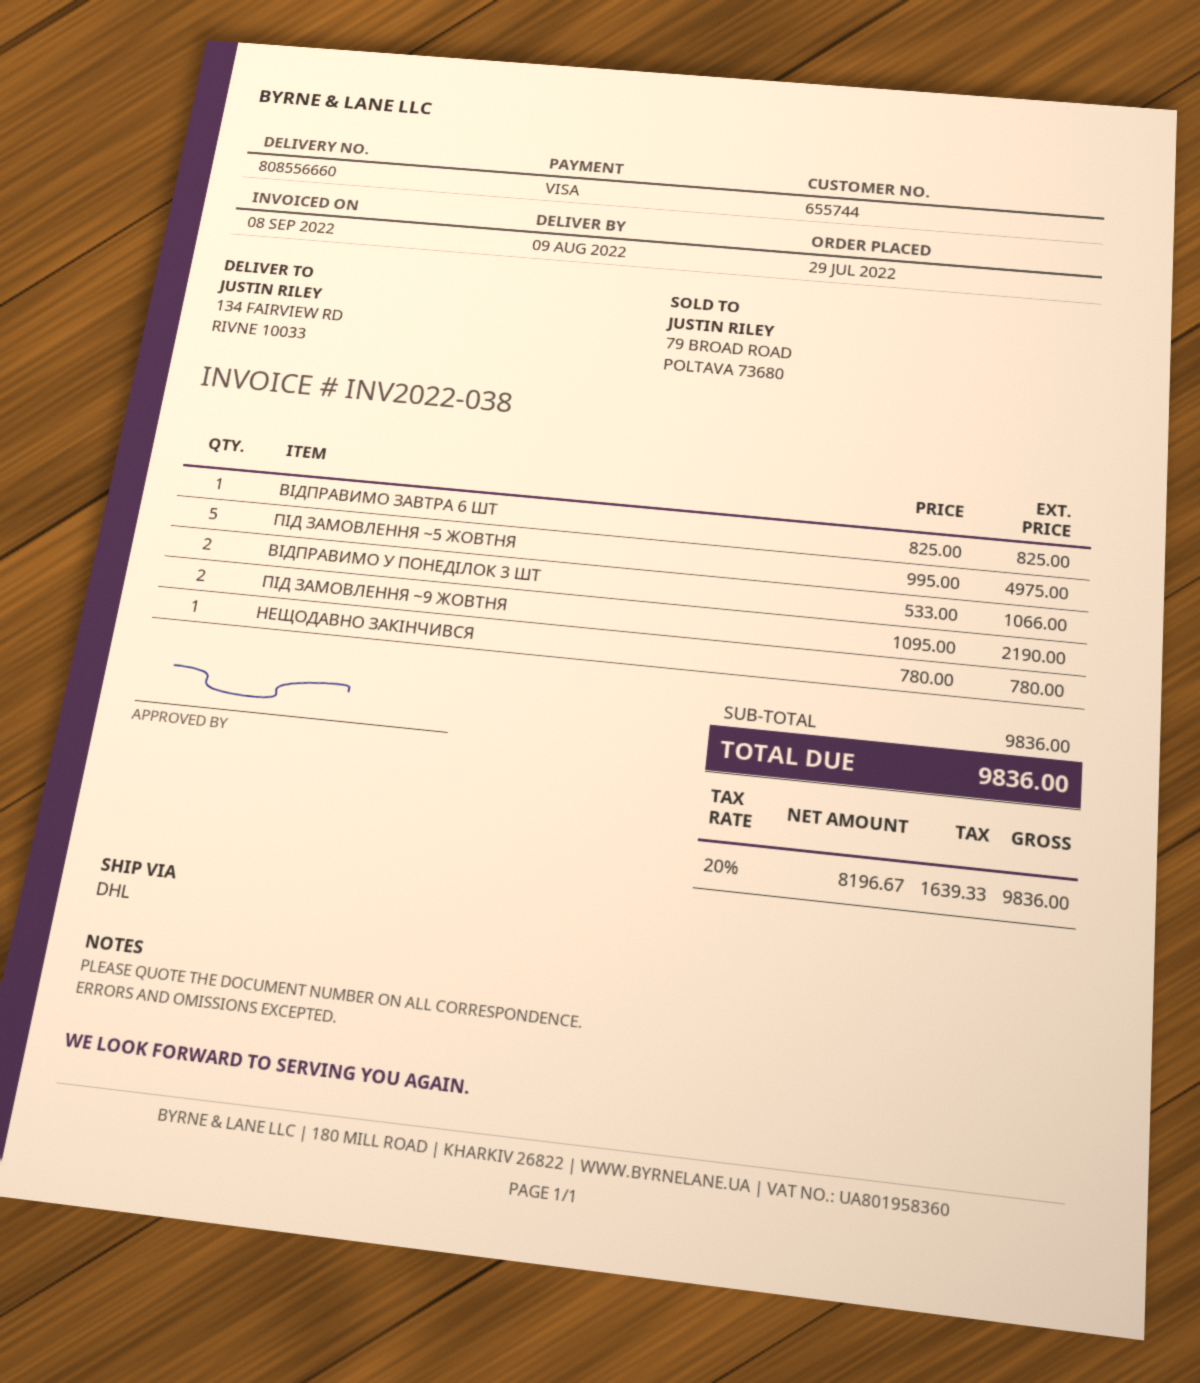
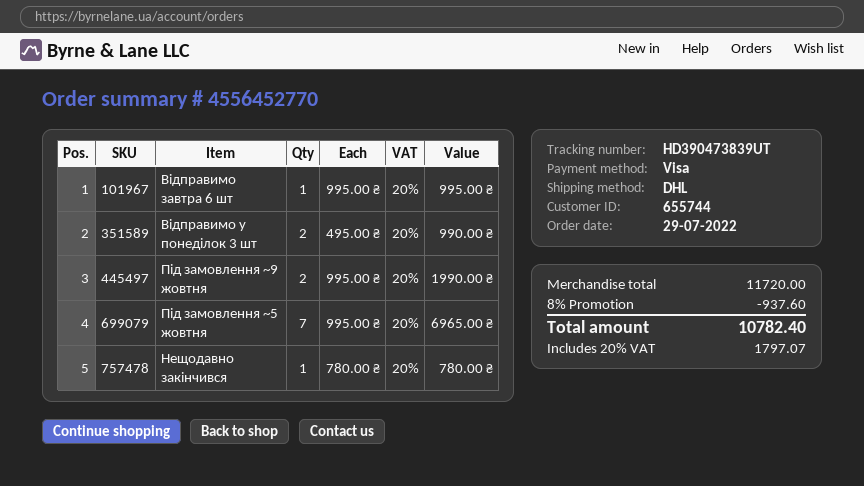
ВІДПРАВИМО ЗАВТРА 6 ШТ: 1 x 825.00 = 825.00 -> 1 x 995.00 = 995.00
ПІД ЗАМОВЛЕННЯ ~5 ЖОВТНЯ: 5 x 995.00 = 4975.00 -> 7 x 995.00 = 6965.00
ВІДПРАВИМО У ПОНЕДІЛОК 3 ШТ: 2 x 533.00 = 1066.00 -> 2 x 495.00 = 990.00
ПІД ЗАМОВЛЕННЯ ~9 ЖОВТНЯ: 2 x 1095.00 = 2190.00 -> 2 x 995.00 = 1990.00
subtotal: 9836.00 -> 11720.00
discount: none -> 8% = 937.60
tax: 20% = 1639.33 -> 20% = 1797.07
total: 9836.00 -> 10782.40

